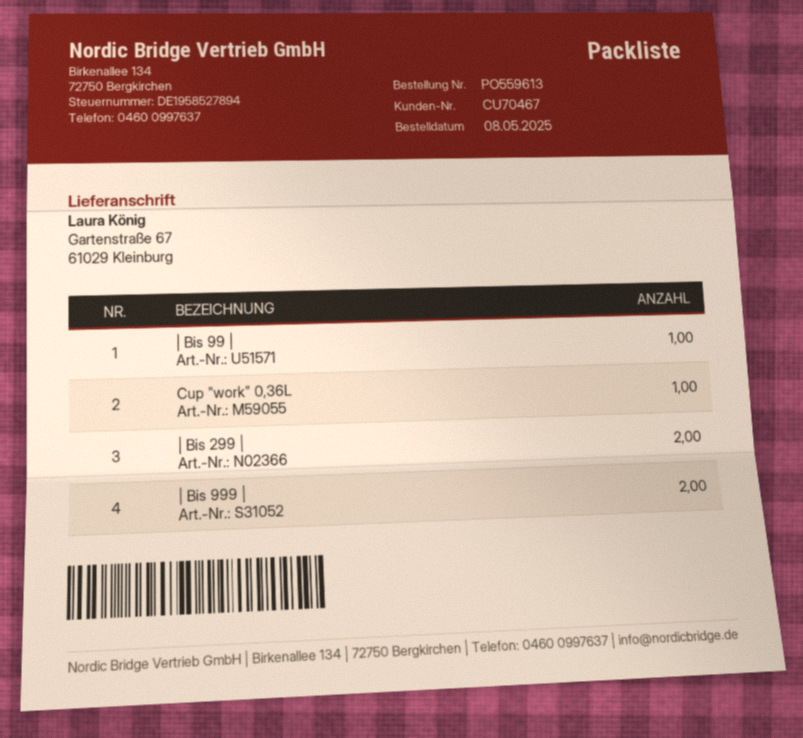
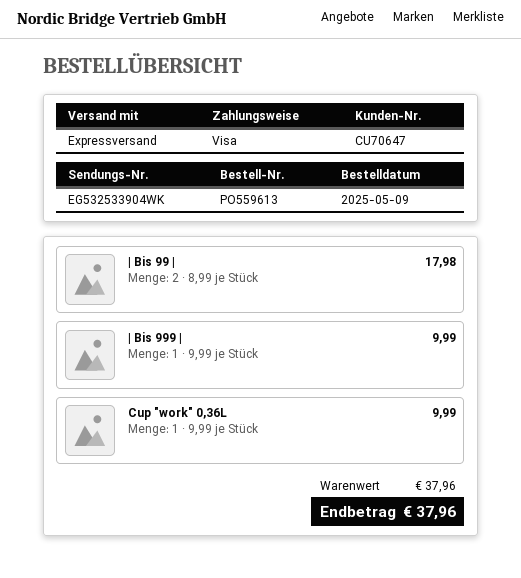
order date: 2025-05-08 -> 2025-05-09
customer number: CU70467 -> CU70647
| Bis 99 |: 1 -> 2
| Bis 299 |: 2 -> none
| Bis 999 |: 2 -> 1

